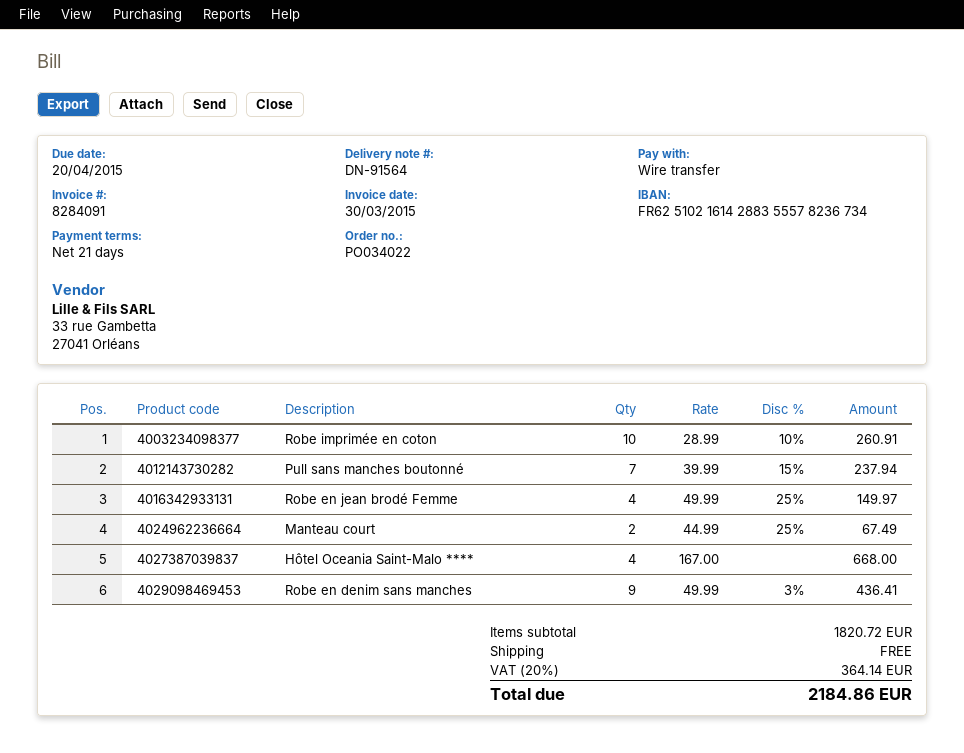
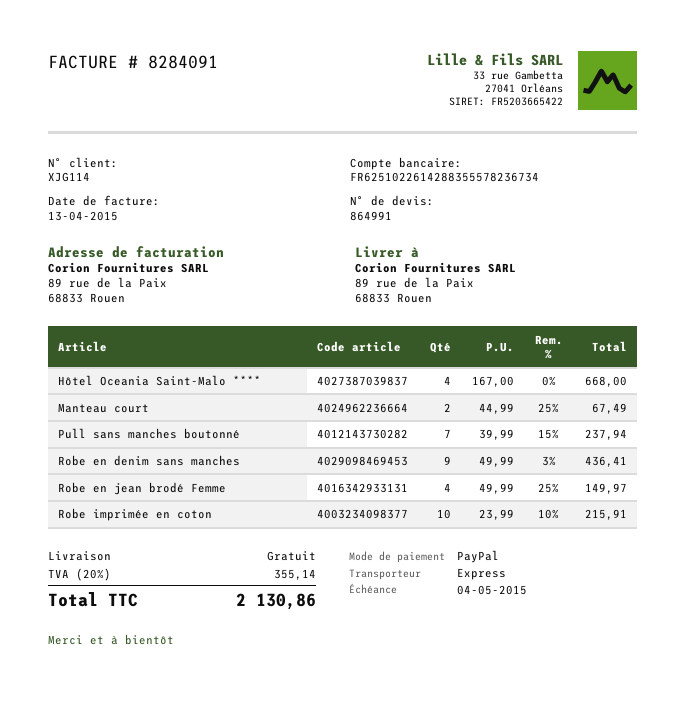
invoice date: 2015-03-30 -> 2015-04-13
due date: 2015-04-20 -> 2015-05-04
payment method: bank transfer -> PayPal
bank account: FR6251021614288355578236734 -> FR6251022614288355578236734
Robe imprimée en coton: 10 x 28.99 - 10% = 260.91 -> 10 x 23.99 - 10% = 215.91
tax: 20% = 364.14 -> 20% = 355.14
total: 2184.86 -> 2130.86

